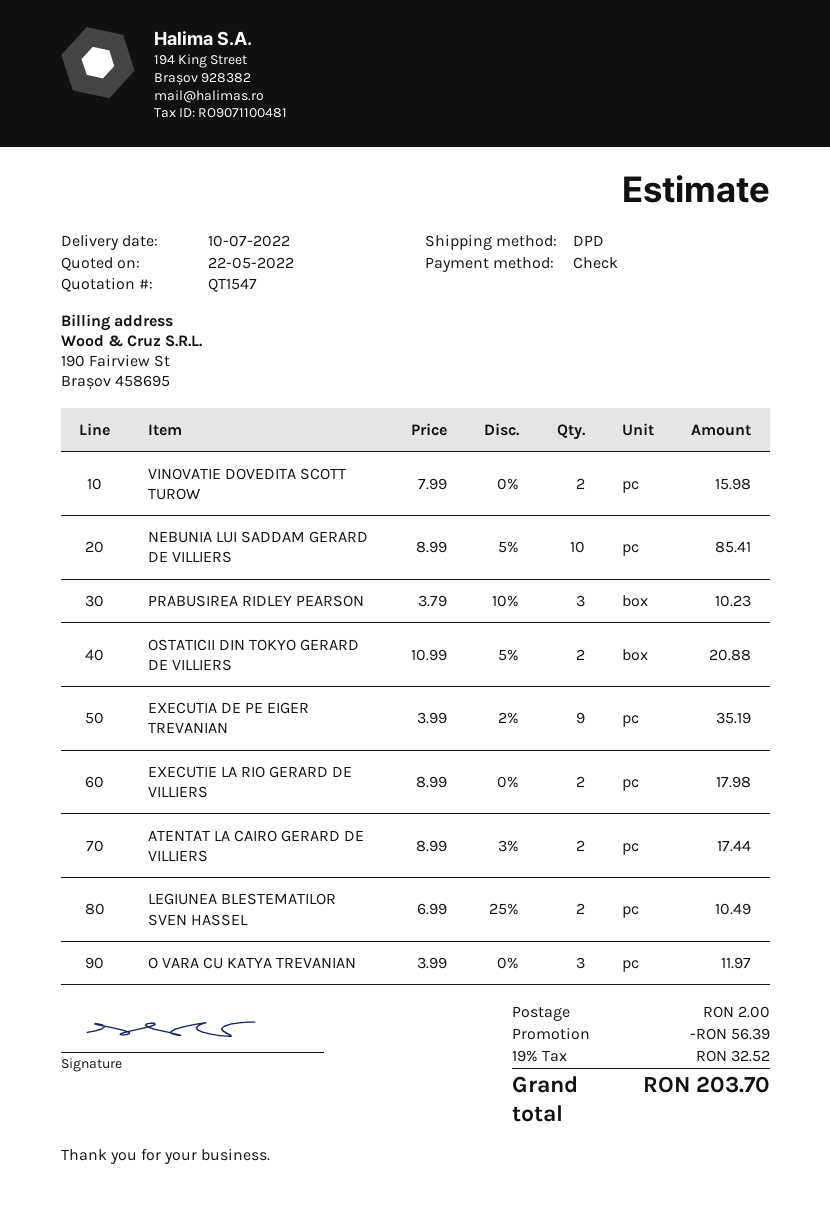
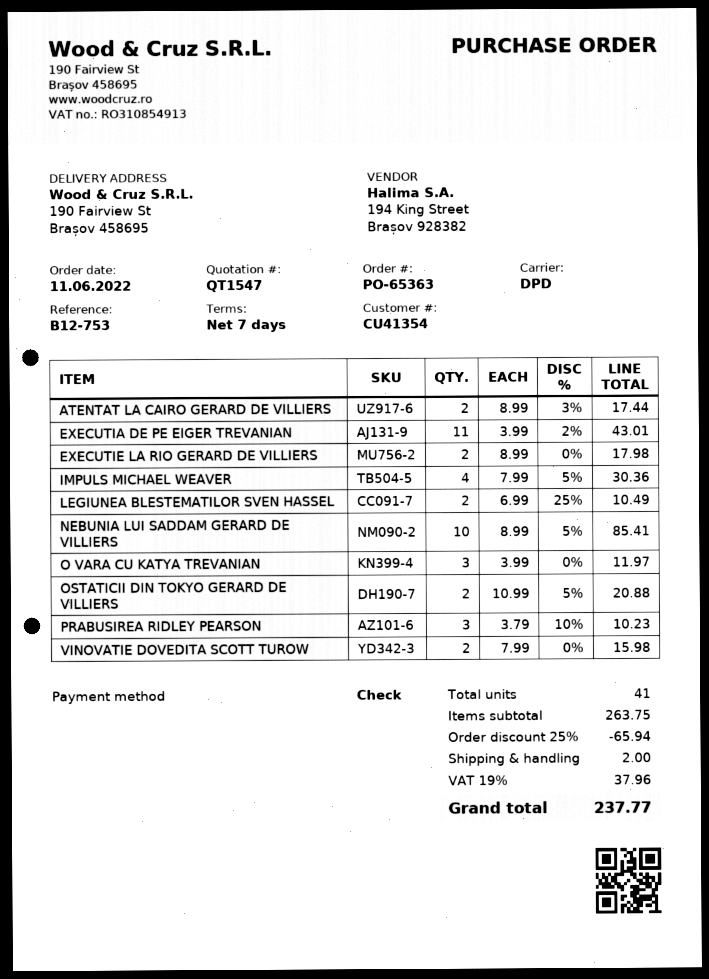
EXECUTIA DE PE EIGER TREVANIAN: 9 x 3.99 - 2% = 35.19 -> 11 x 3.99 - 2% = 43.01
IMPULS MICHAEL WEAVER: none -> 4 x 7.99 - 5% = 30.36
discount: 56.39 -> 65.94
tax: 19% = 32.52 -> 19% = 37.96
total: 203.70 -> 237.77

